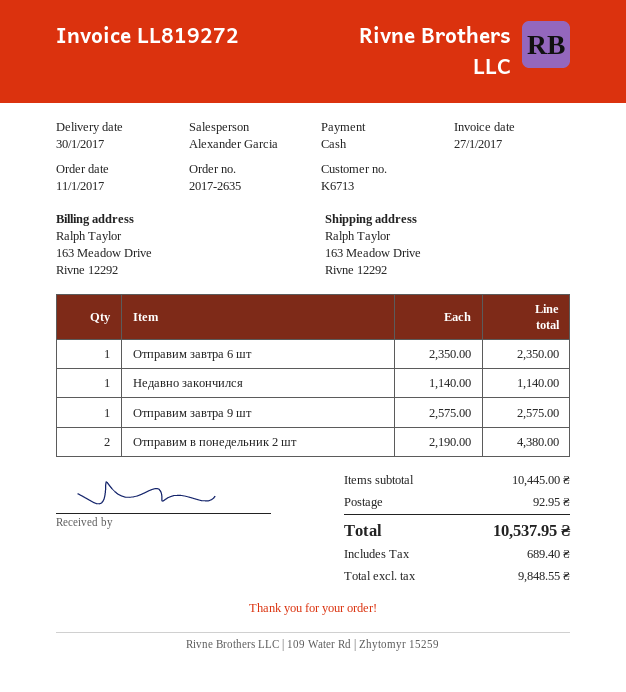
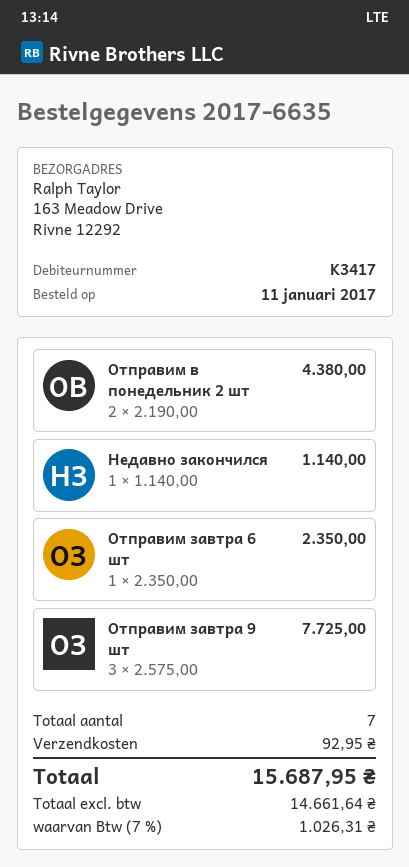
order number: 2017-2635 -> 2017-6635
customer number: K6713 -> K3417
Отправим завтра 9 шт: 1 x 2575.00 = 2575.00 -> 3 x 2575.00 = 7725.00
net: 9848.55 -> 14661.64
tax: 689.40 -> 1026.31
total: 10537.95 -> 15687.95

